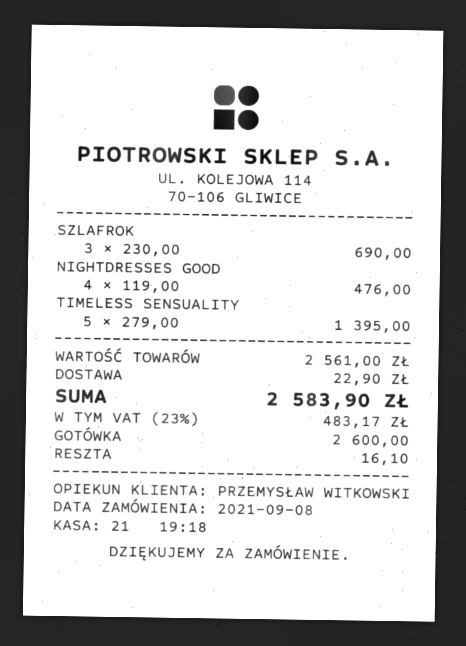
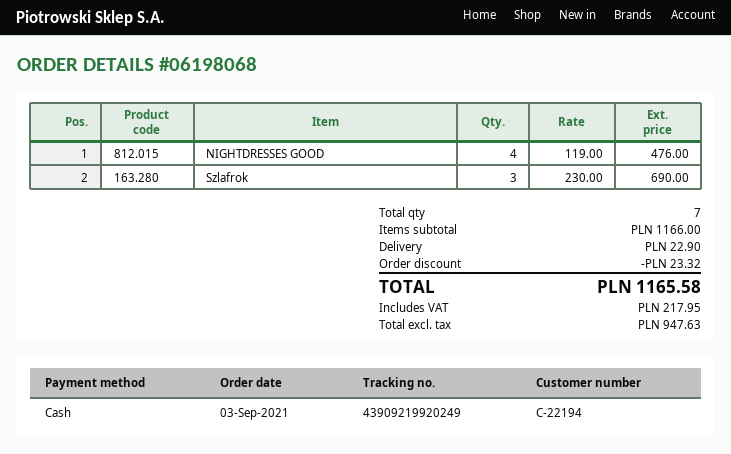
order date: 2021-09-08 -> 2021-09-03
TIMELESS SENSUALITY: 5 x 279.00 = 1395.00 -> none
subtotal: 2561.00 -> 1166.00
discount: none -> 23.32
tax: 483.17 -> 217.95
total: 2583.90 -> 1165.58

